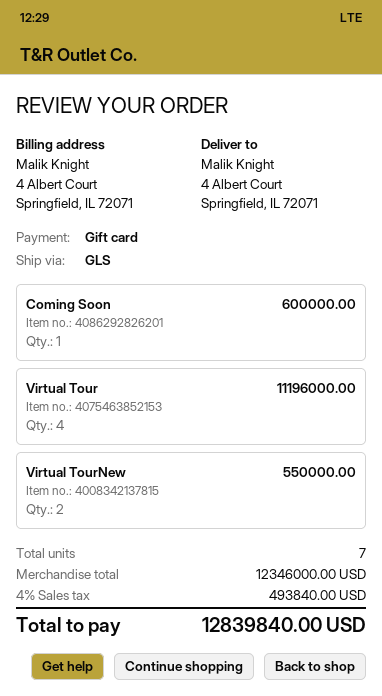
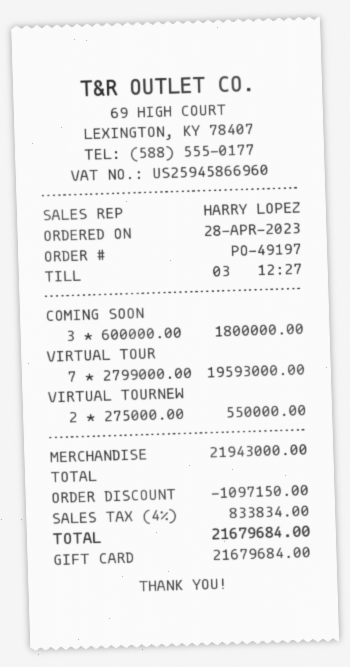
Coming Soon: 1 for 600000.00 -> 3 for 1800000.00
Virtual Tour: 4 for 11196000.00 -> 7 for 19593000.00
subtotal: 12346000.00 -> 21943000.00
discount: none -> 1097150.00
tax: 4% = 493840.00 -> 4% = 833834.00
total: 12839840.00 -> 21679684.00

